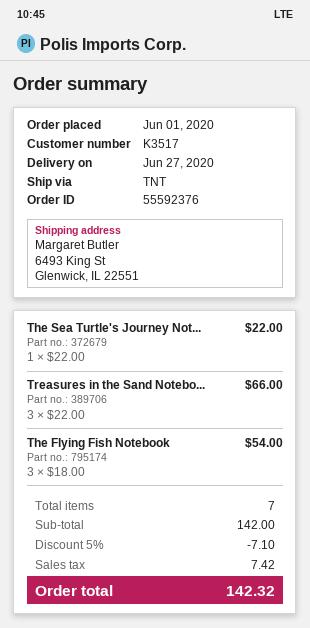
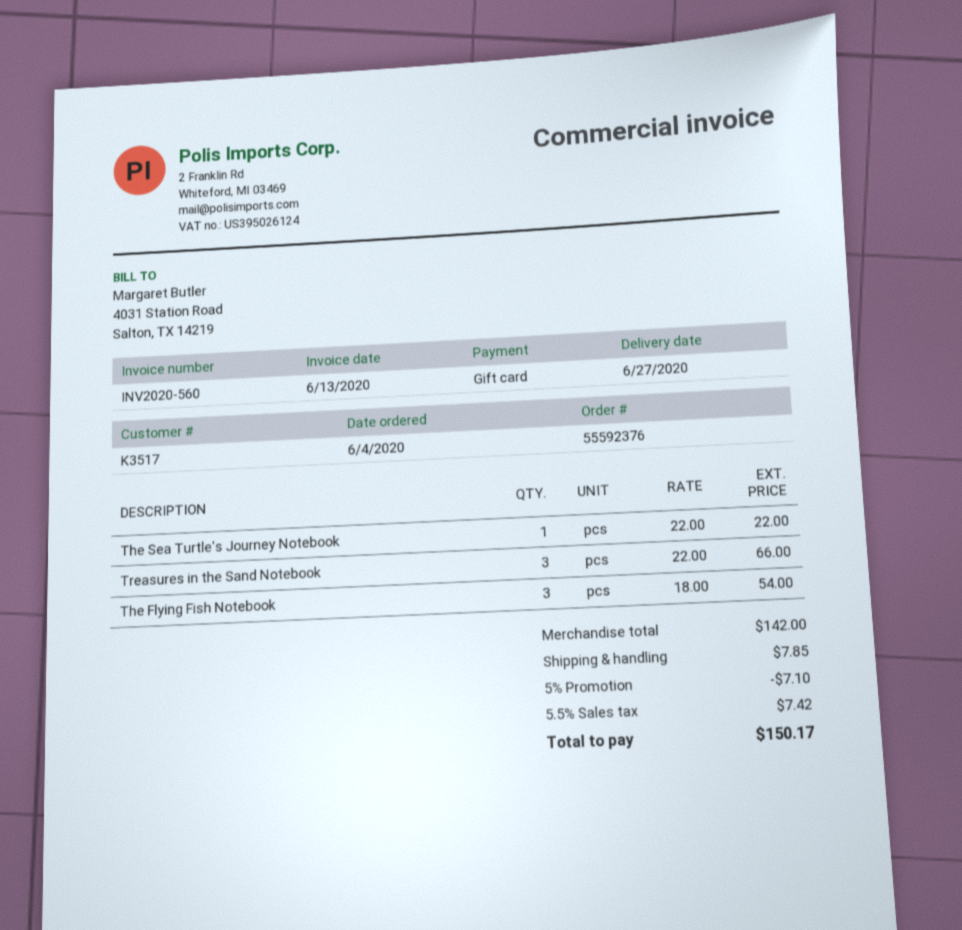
order date: 2020-06-01 -> 2020-06-04
shipping: none -> 7.85
total: 142.32 -> 150.17

